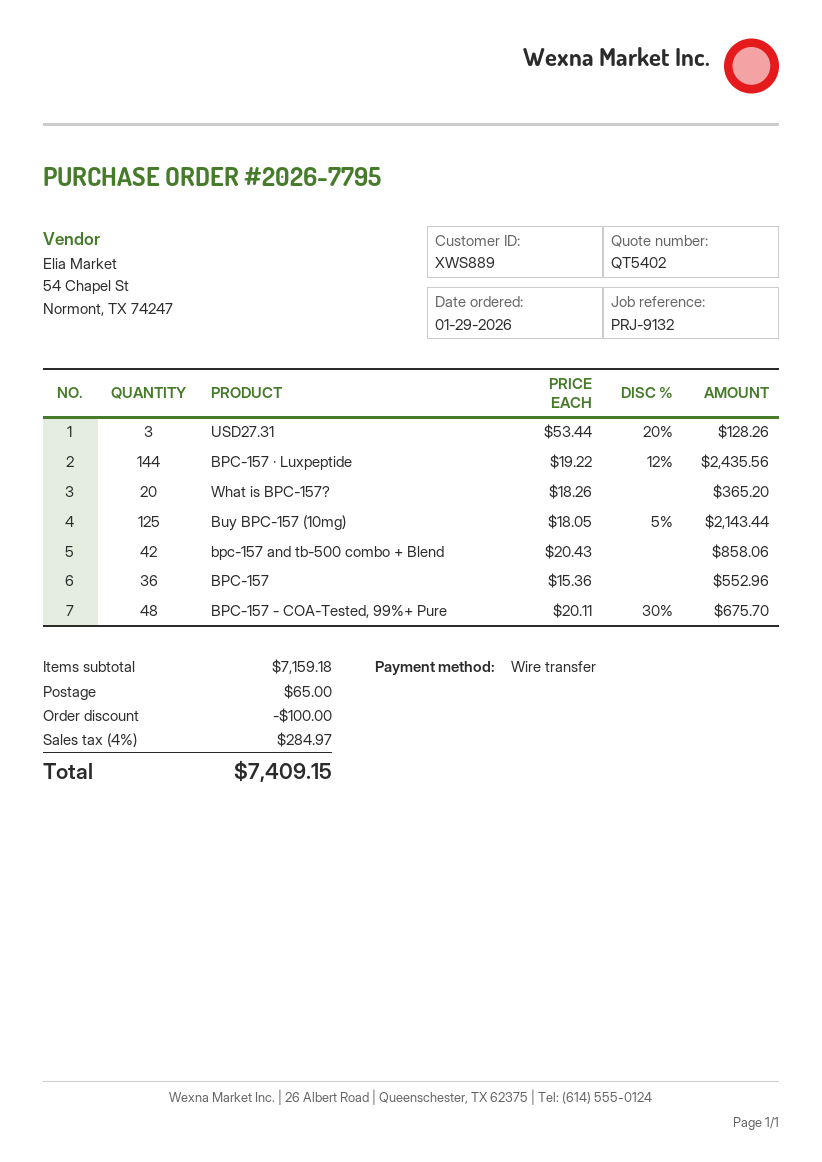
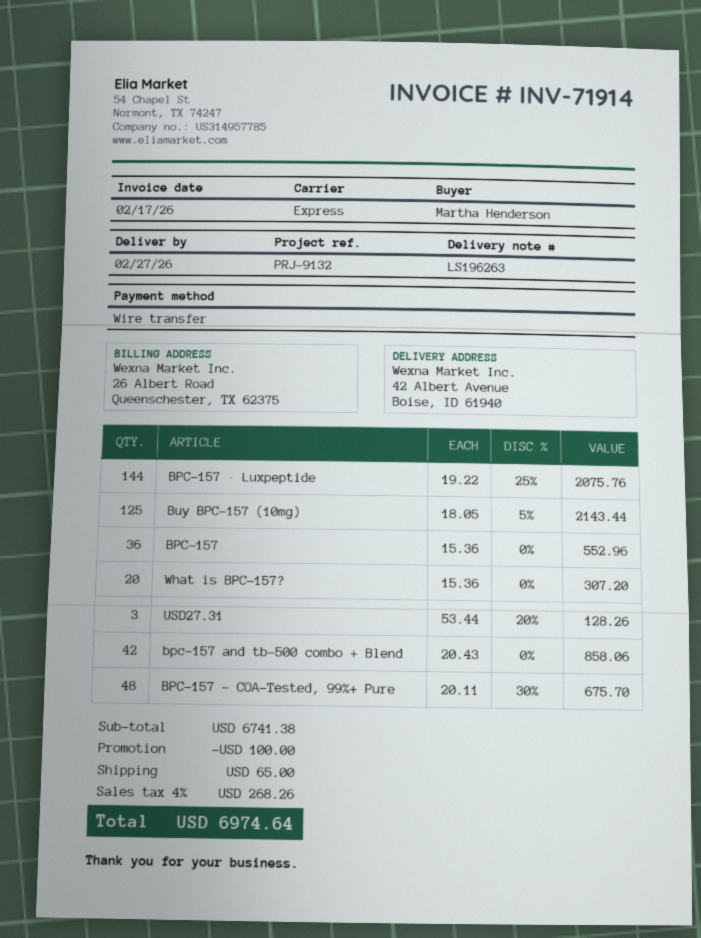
BPC-157 · Luxpeptide: 144 x 19.22 - 12% = 2435.56 -> 144 x 19.22 - 25% = 2075.76
What is BPC-157?: 20 x 18.26 = 365.20 -> 20 x 15.36 = 307.20
subtotal: 7159.18 -> 6741.38
tax: 4% = 284.97 -> 4% = 268.26
total: 7409.15 -> 6974.64

